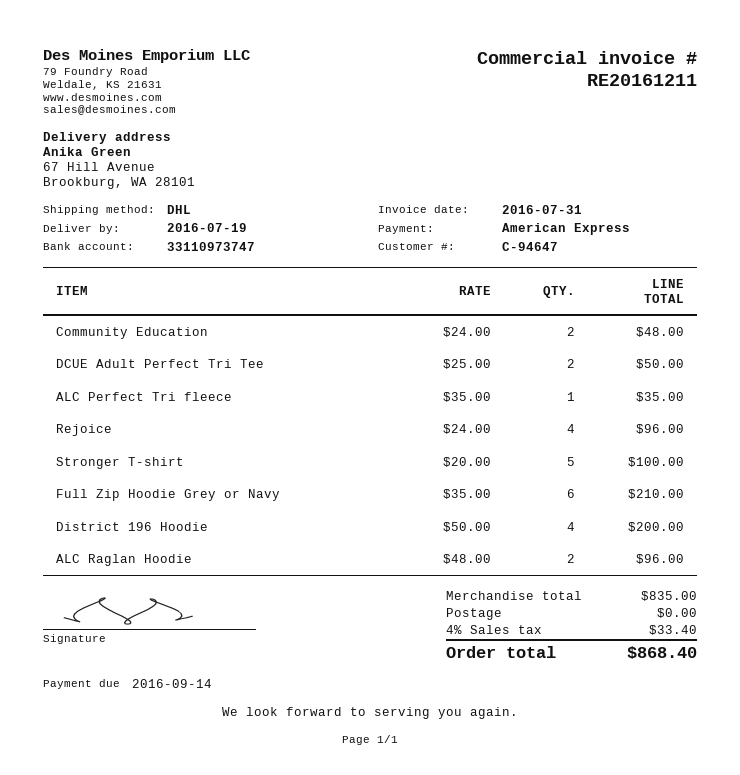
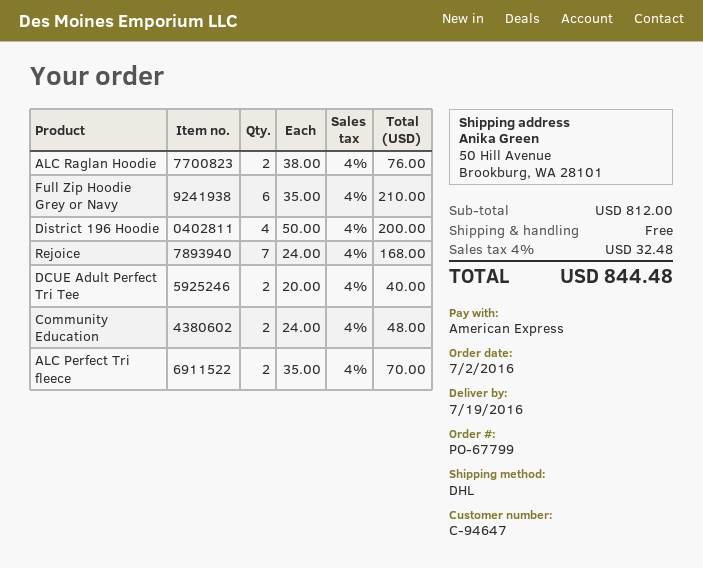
ship to: 67 Hill Avenue, Brookburg, WA 28101 -> 50 Hill Avenue, Brookburg, WA 28101
DCUE Adult Perfect Tri Tee: 2 x 25.00 = 50.00 -> 2 x 20.00 = 40.00
ALC Perfect Tri fleece: 1 x 35.00 = 35.00 -> 2 x 35.00 = 70.00
Rejoice: 4 x 24.00 = 96.00 -> 7 x 24.00 = 168.00
Stronger T-shirt: 5 x 20.00 = 100.00 -> none
ALC Raglan Hoodie: 2 x 48.00 = 96.00 -> 2 x 38.00 = 76.00
subtotal: 835.00 -> 812.00
tax: 4% = 33.40 -> 4% = 32.48
total: 868.40 -> 844.48

